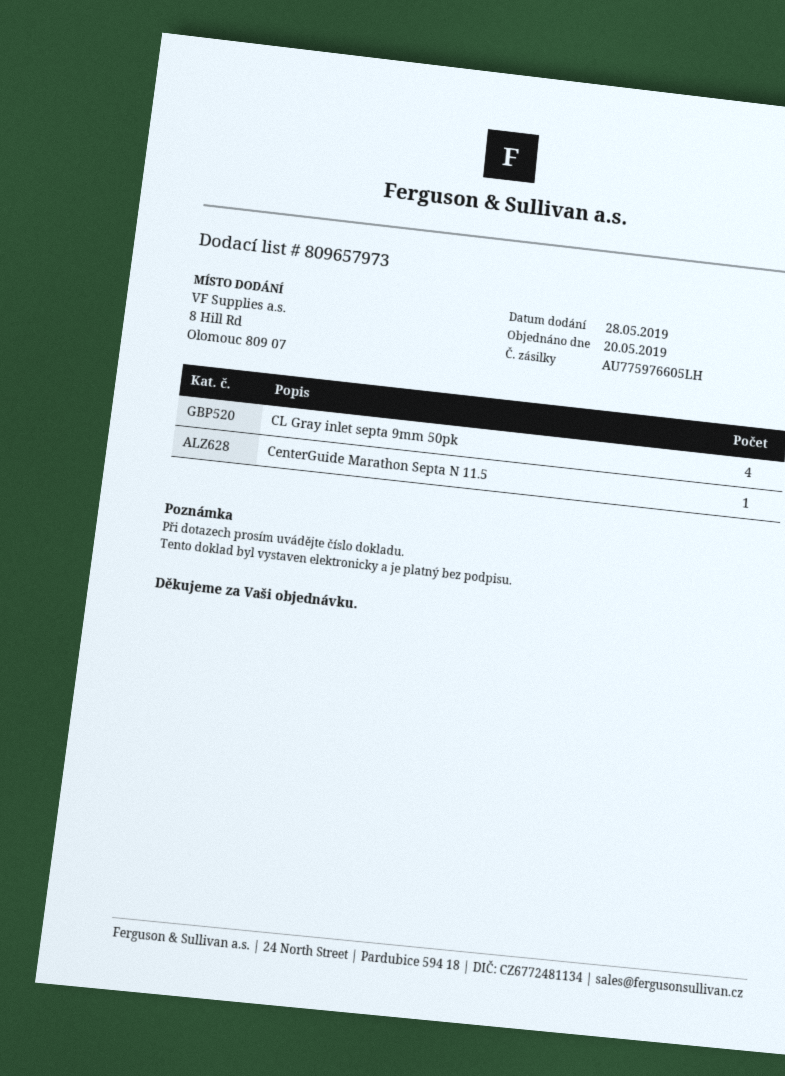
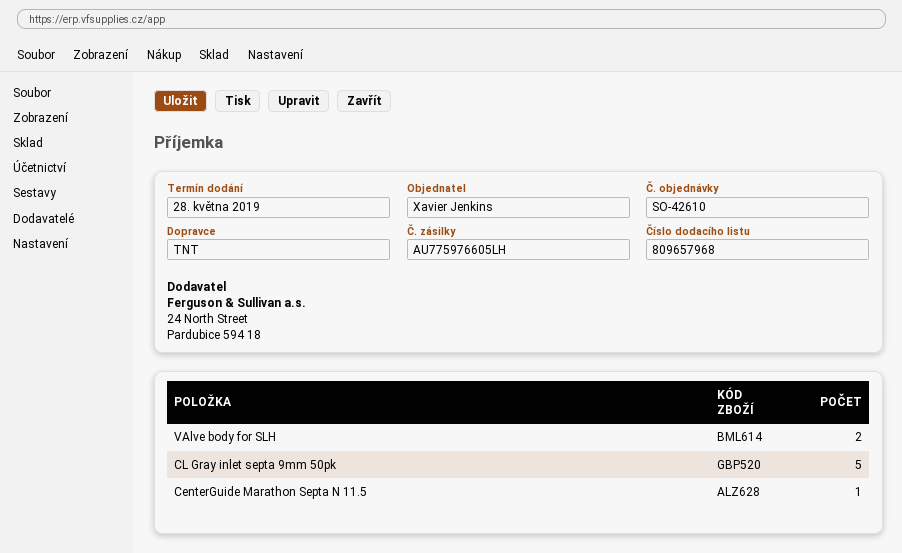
delivery note number: 809657973 -> 809657968
CL Gray inlet septa 9mm 50pk: 4 -> 5
VAlve body for SLH: none -> 2

